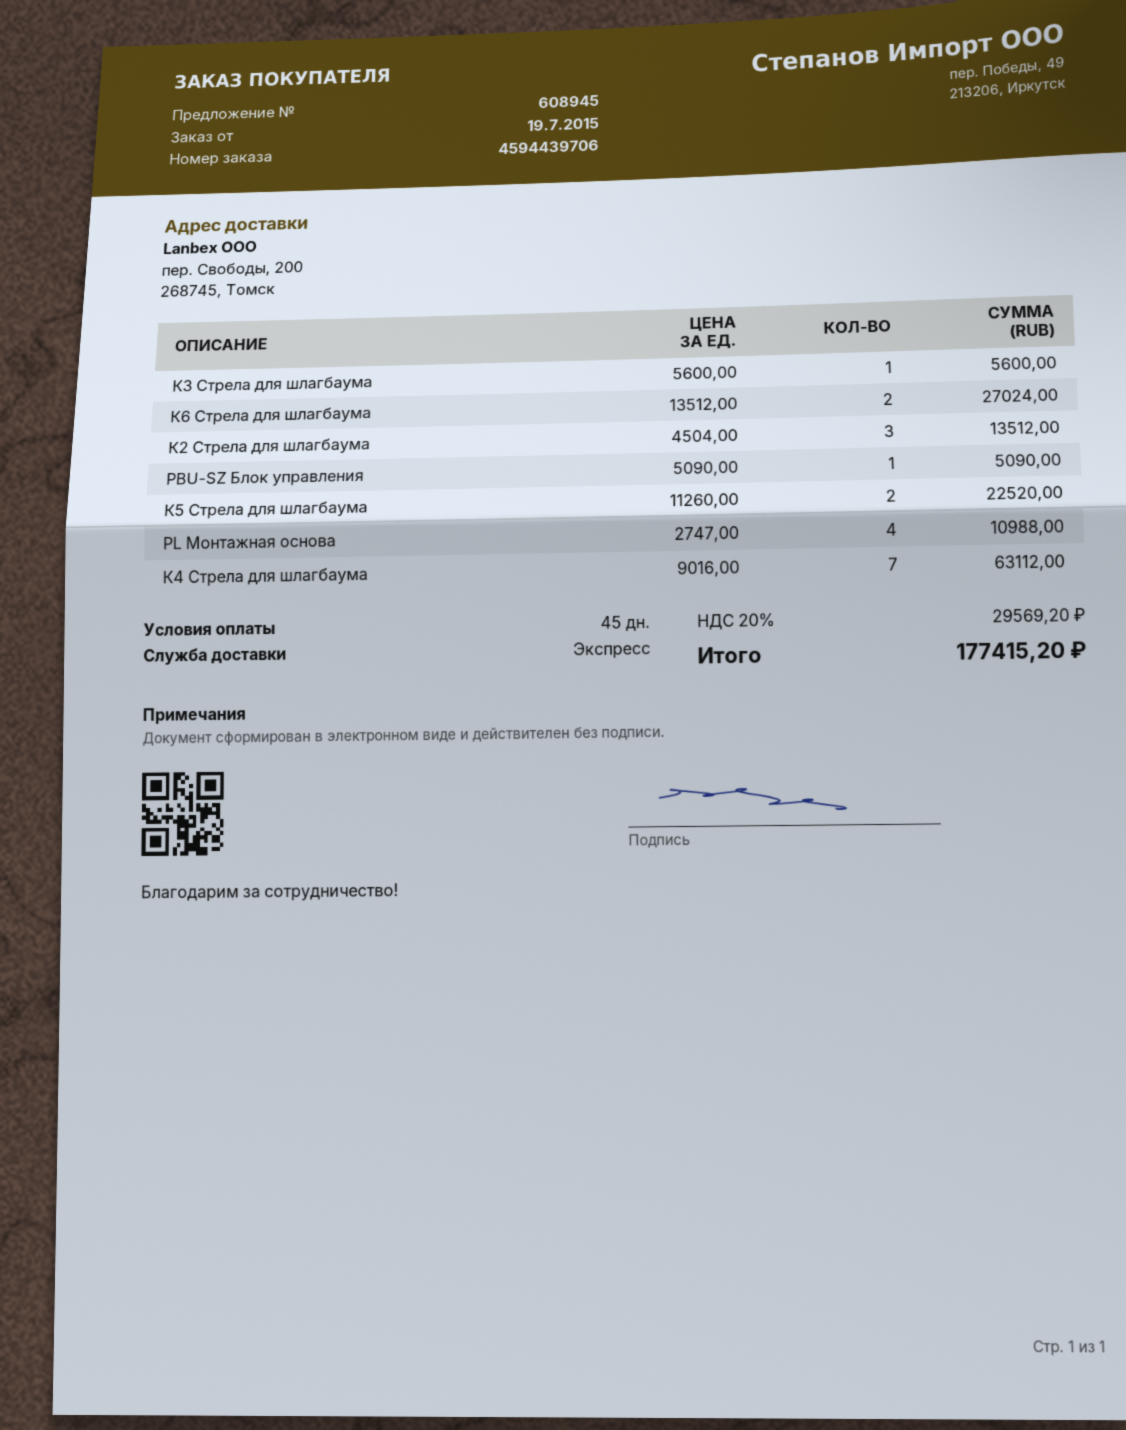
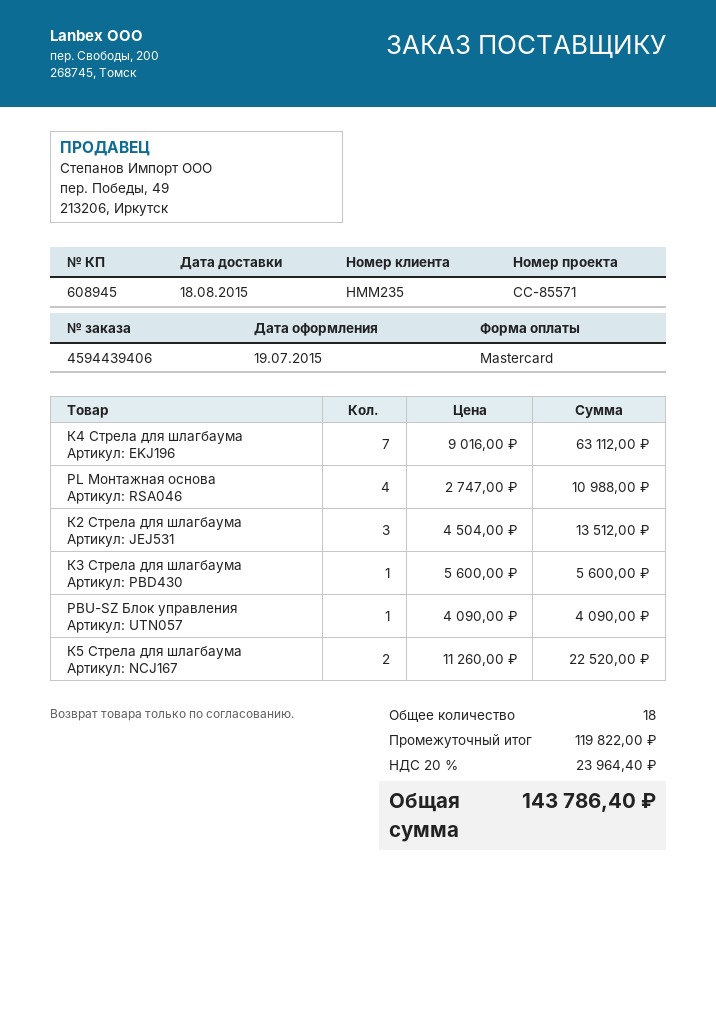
order number: 4594439706 -> 4594439406
К6 Стрела для шлагбаума: 2 x 13512.00 = 27024.00 -> none
PBU-SZ Блок управления: 1 x 5090.00 = 5090.00 -> 1 x 4090.00 = 4090.00
tax: 20% = 29569.20 -> 20% = 23964.40
total: 177415.20 -> 143786.40

